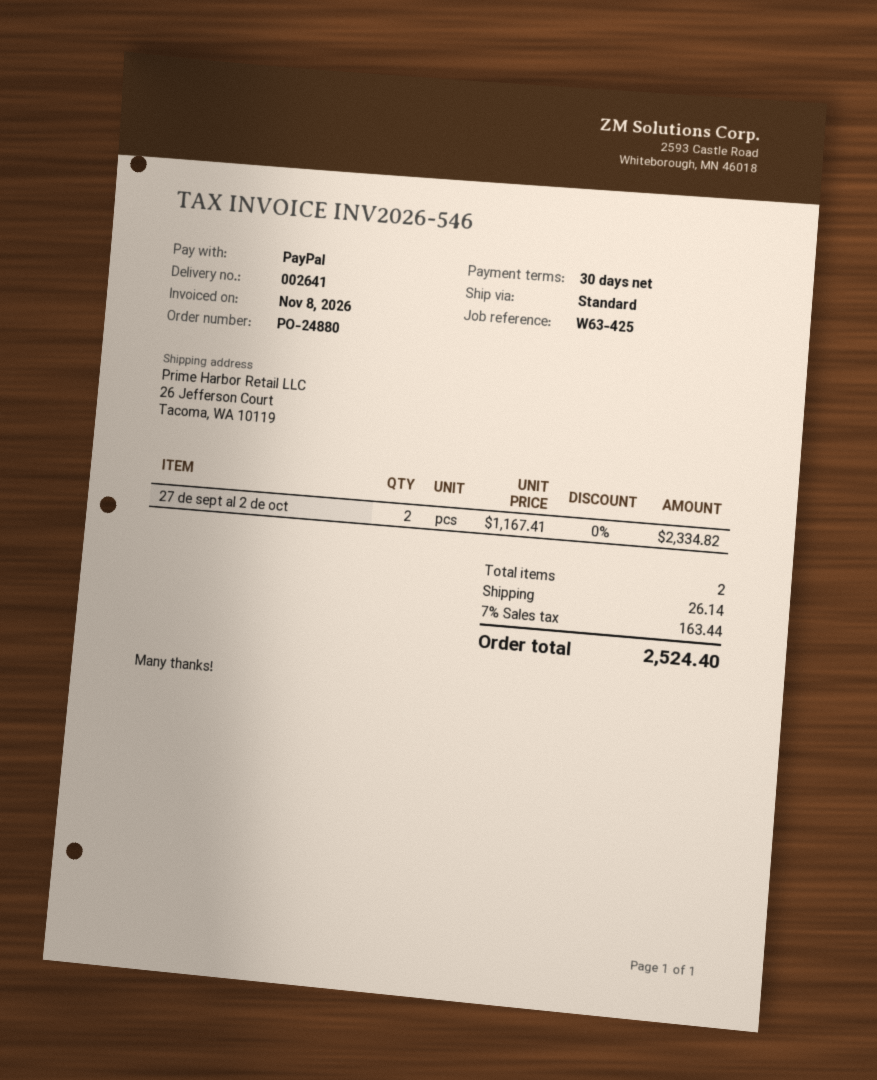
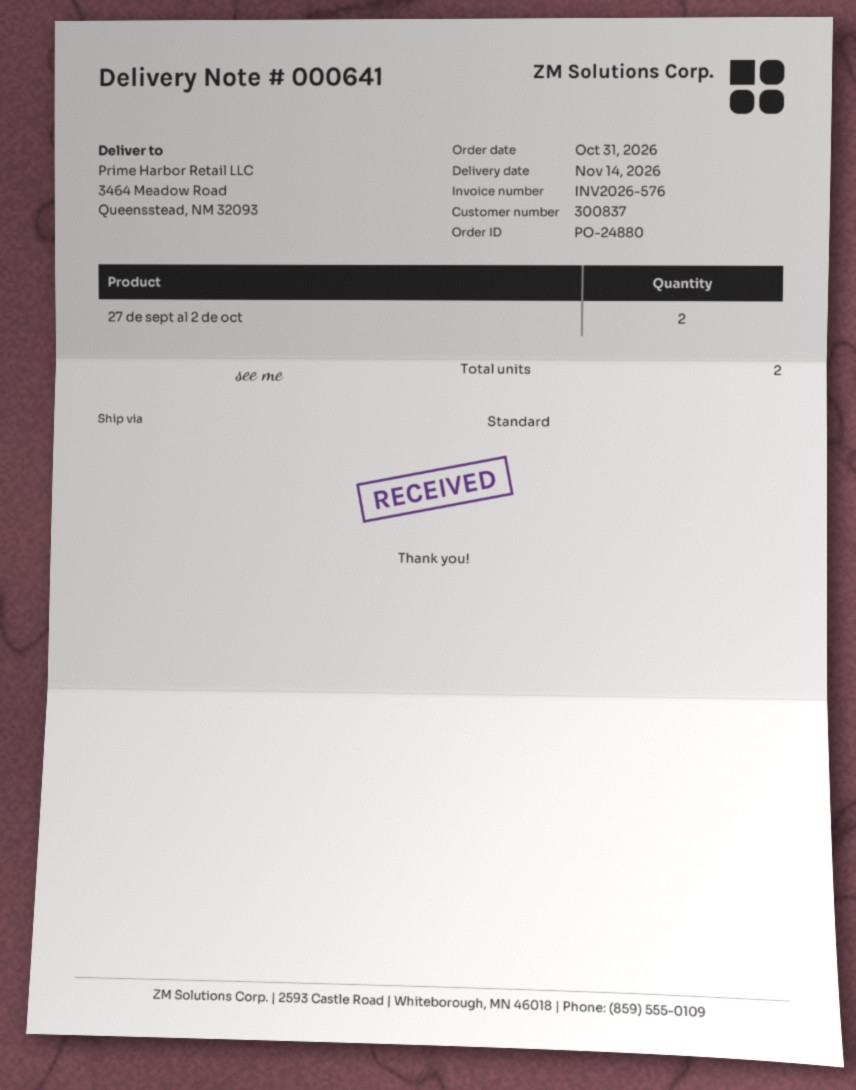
delivery note number: 002641 -> 000641
invoice number: INV2026-546 -> INV2026-576
ship to: 26 Jefferson Court, Tacoma, WA 10119 -> 3464 Meadow Road, Queensstead, NM 32093

